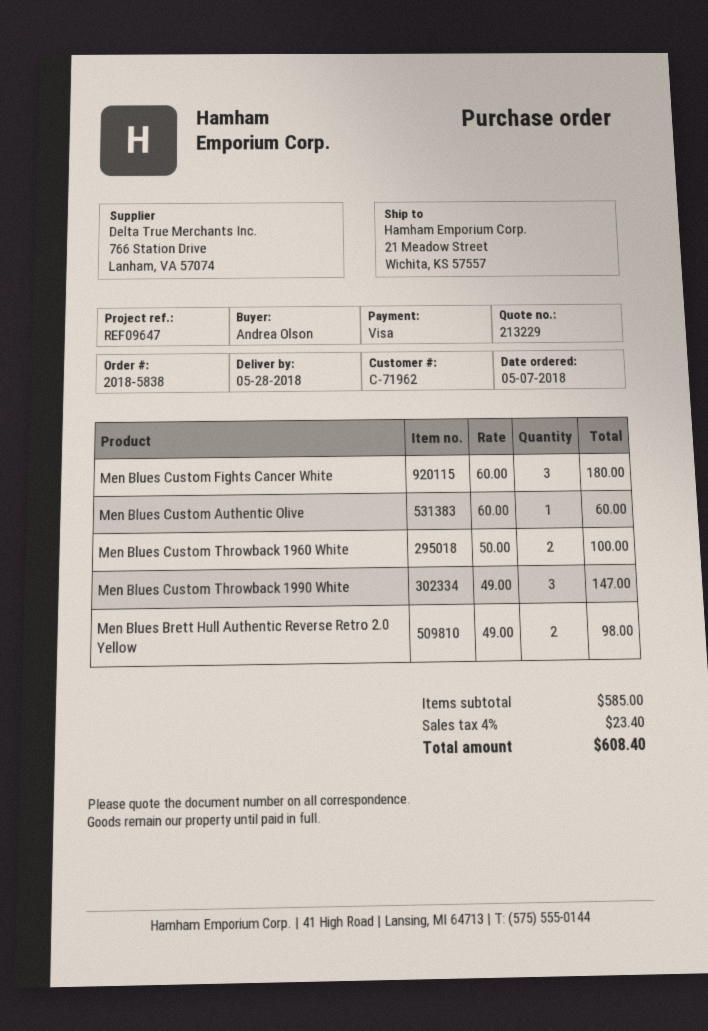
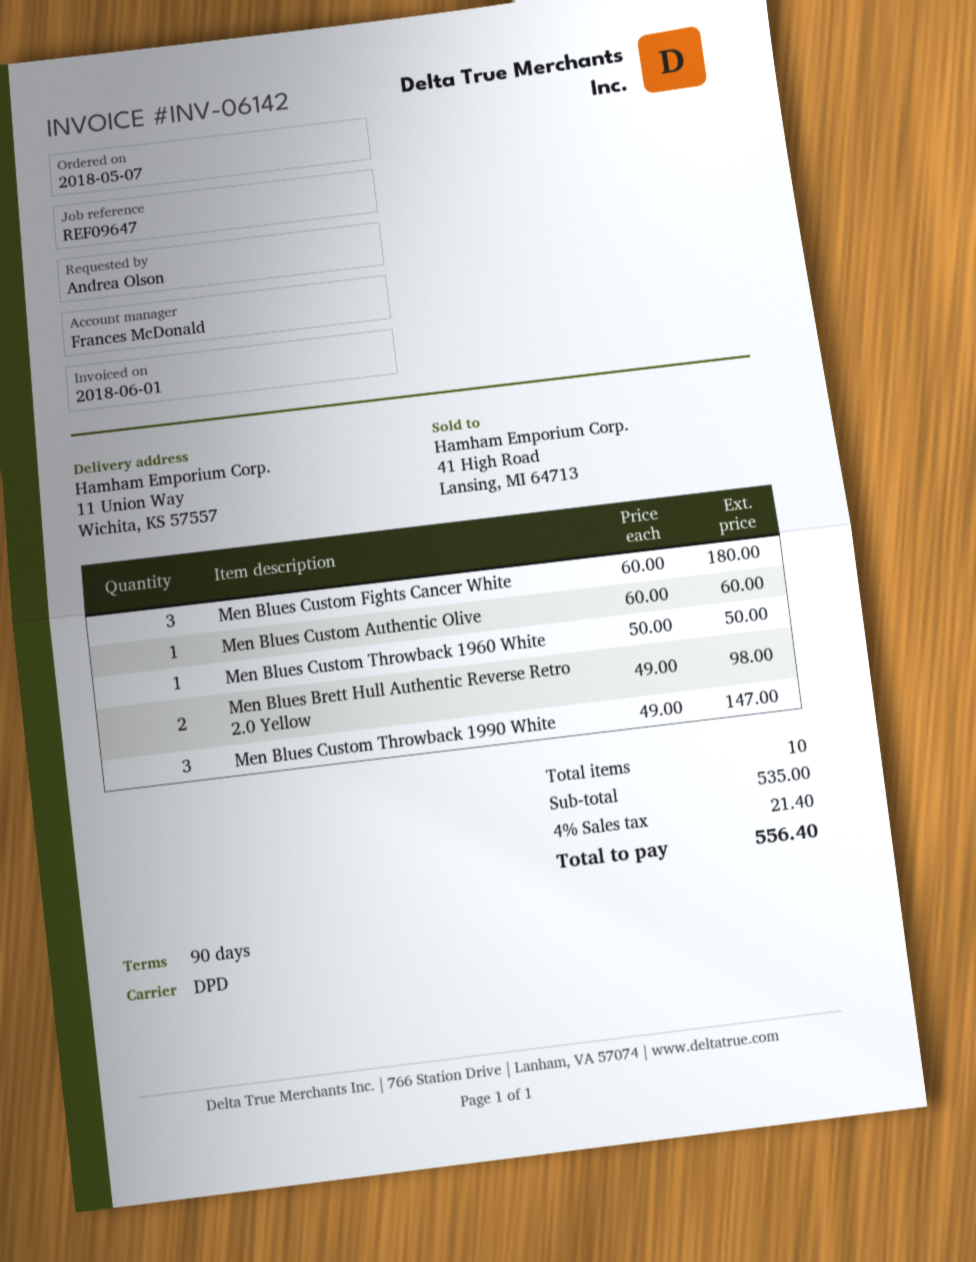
ship to: 21 Meadow Street, Wichita, KS 57557 -> 11 Union Way, Wichita, KS 57557
Men Blues Custom Throwback 1960 White: 2 x 50.00 = 100.00 -> 1 x 50.00 = 50.00
subtotal: 585.00 -> 535.00
tax: 4% = 23.40 -> 4% = 21.40
total: 608.40 -> 556.40

